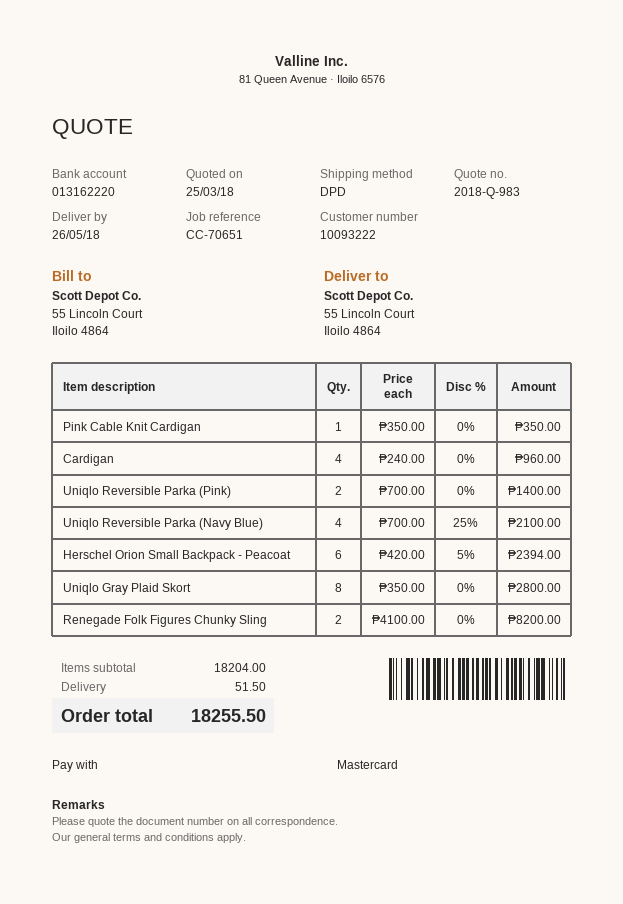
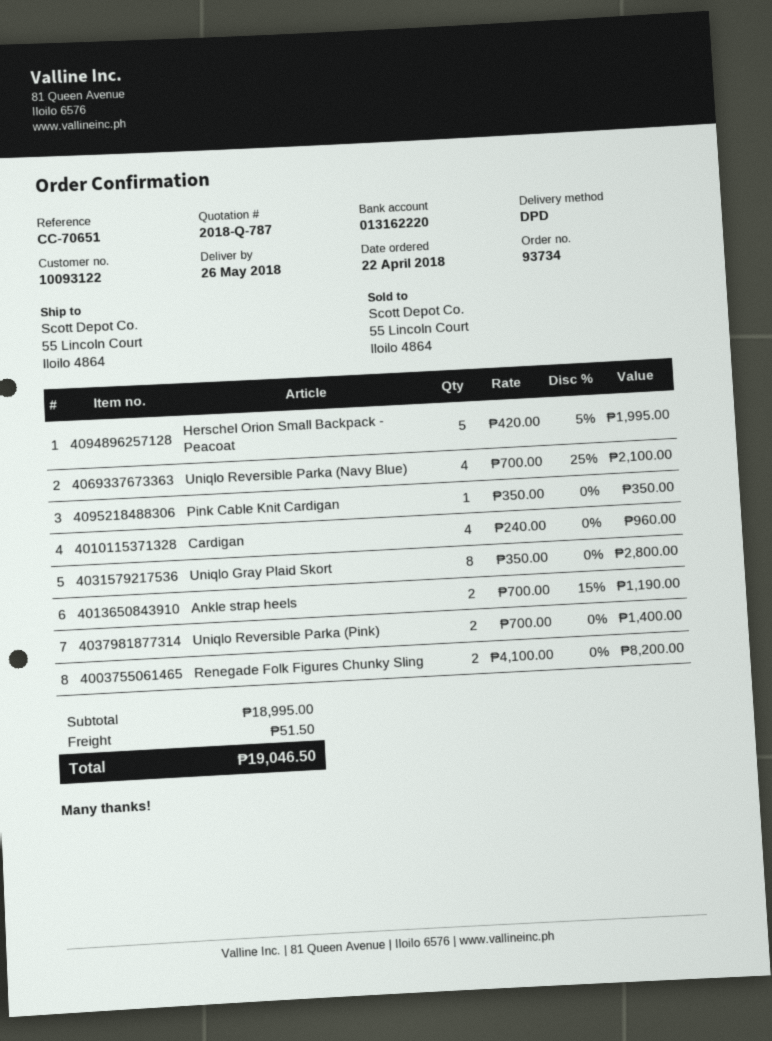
quote number: 2018-Q-983 -> 2018-Q-787
customer number: 10093222 -> 10093122
Herschel Orion Small Backpack - Peacoat: 6 x 420.00 - 5% = 2394.00 -> 5 x 420.00 - 5% = 1995.00
Ankle strap heels: none -> 2 x 700.00 - 15% = 1190.00
subtotal: 18204.00 -> 18995.00
total: 18255.50 -> 19046.50

